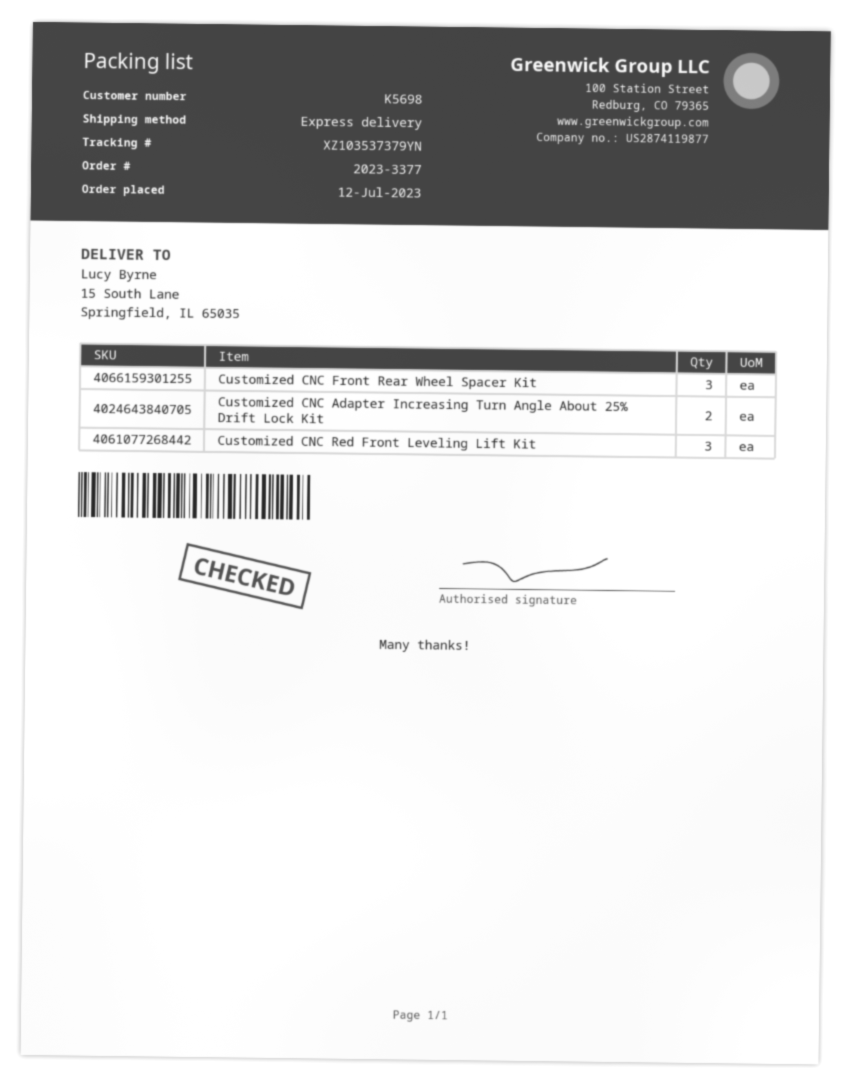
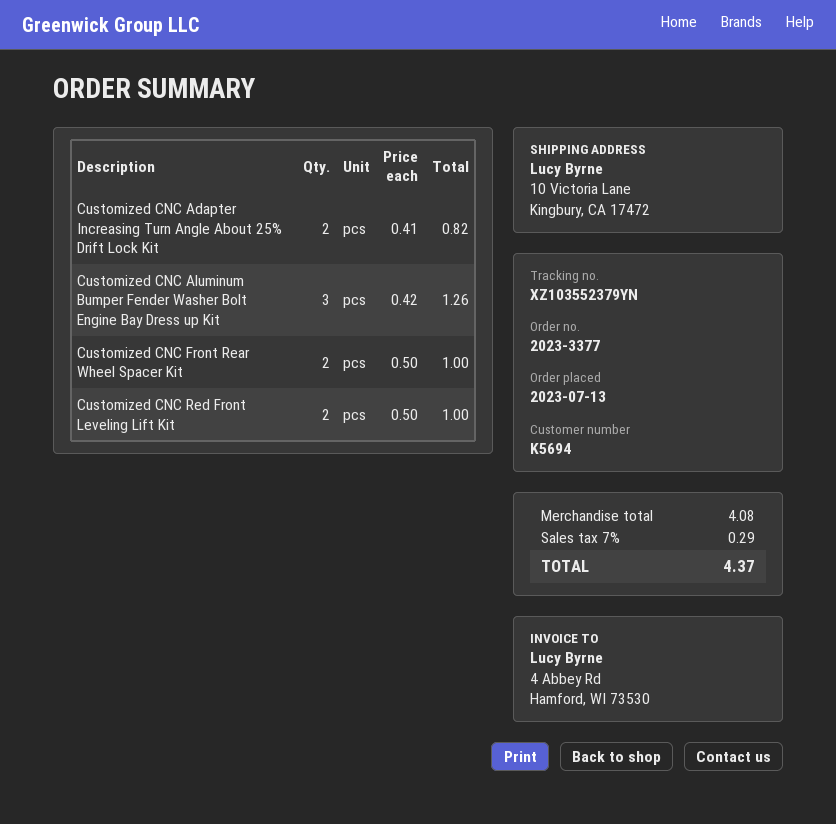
order date: 2023-07-12 -> 2023-07-13
customer number: K5698 -> K5694
tracking number: XZ103537379YN -> XZ103552379YN
ship to: 15 South Lane, Springfield, IL 65035 -> 10 Victoria Lane, Kingbury, CA 17472
Customized CNC Front Rear Wheel Spacer Kit: 3 -> 2
Customized CNC Red Front Leveling Lift Kit: 3 -> 2
Customized CNC Aluminum Bumper Fender Washer Bolt Engine Bay Dress up Kit: none -> 3

